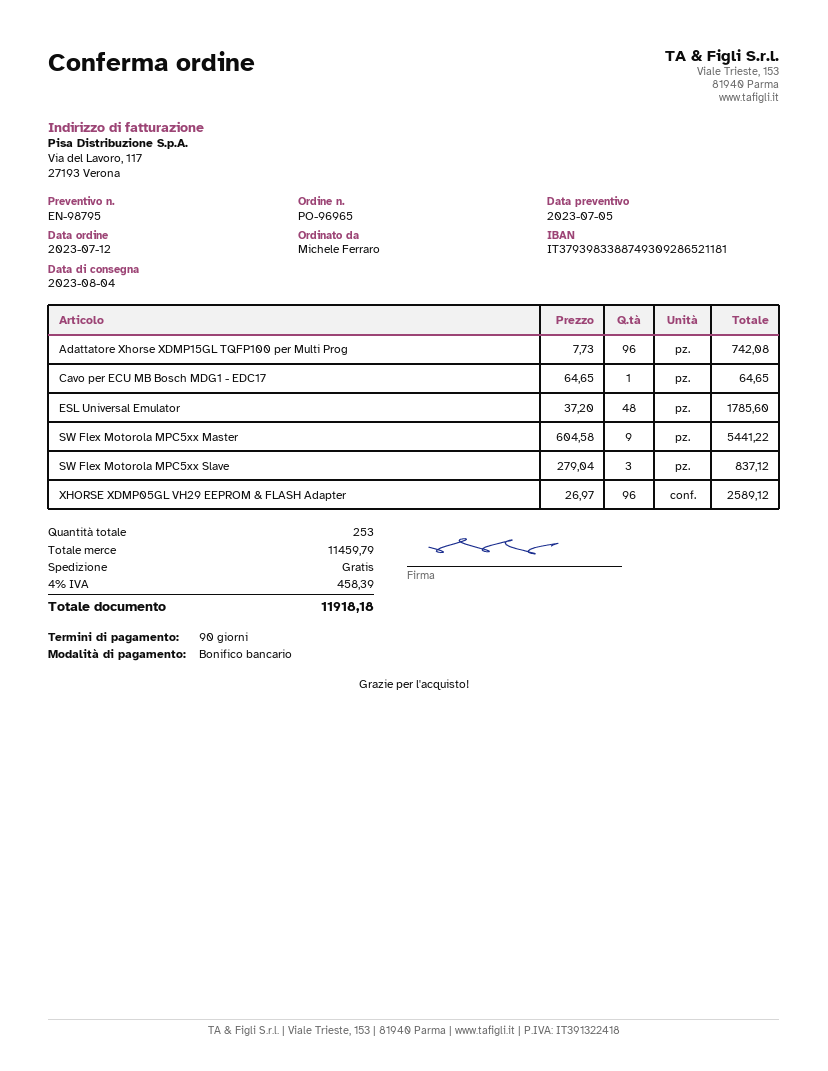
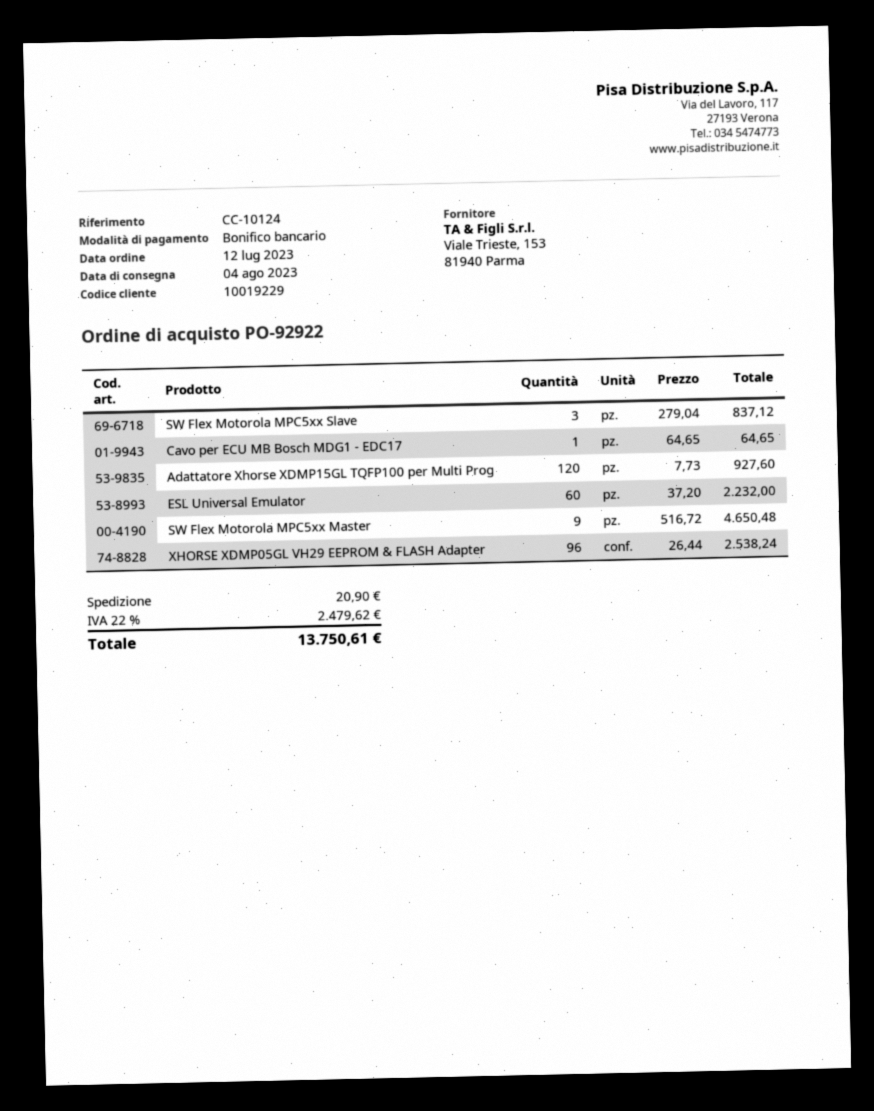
order number: PO-96965 -> PO-92922
Adattatore Xhorse XDMP15GL TQFP100 per Multi Prog: 96 x 7.73 = 742.08 -> 120 x 7.73 = 927.60
ESL Universal Emulator: 48 x 37.20 = 1785.60 -> 60 x 37.20 = 2232.00
SW Flex Motorola MPC5xx Master: 9 x 604.58 = 5441.22 -> 9 x 516.72 = 4650.48
XHORSE XDMP05GL VH29 EEPROM & FLASH Adapter: 96 x 26.97 = 2589.12 -> 96 x 26.44 = 2538.24
shipping: 0.00 -> 20.90
tax: 4% = 458.39 -> 22% = 2479.62
total: 11918.18 -> 13750.61

